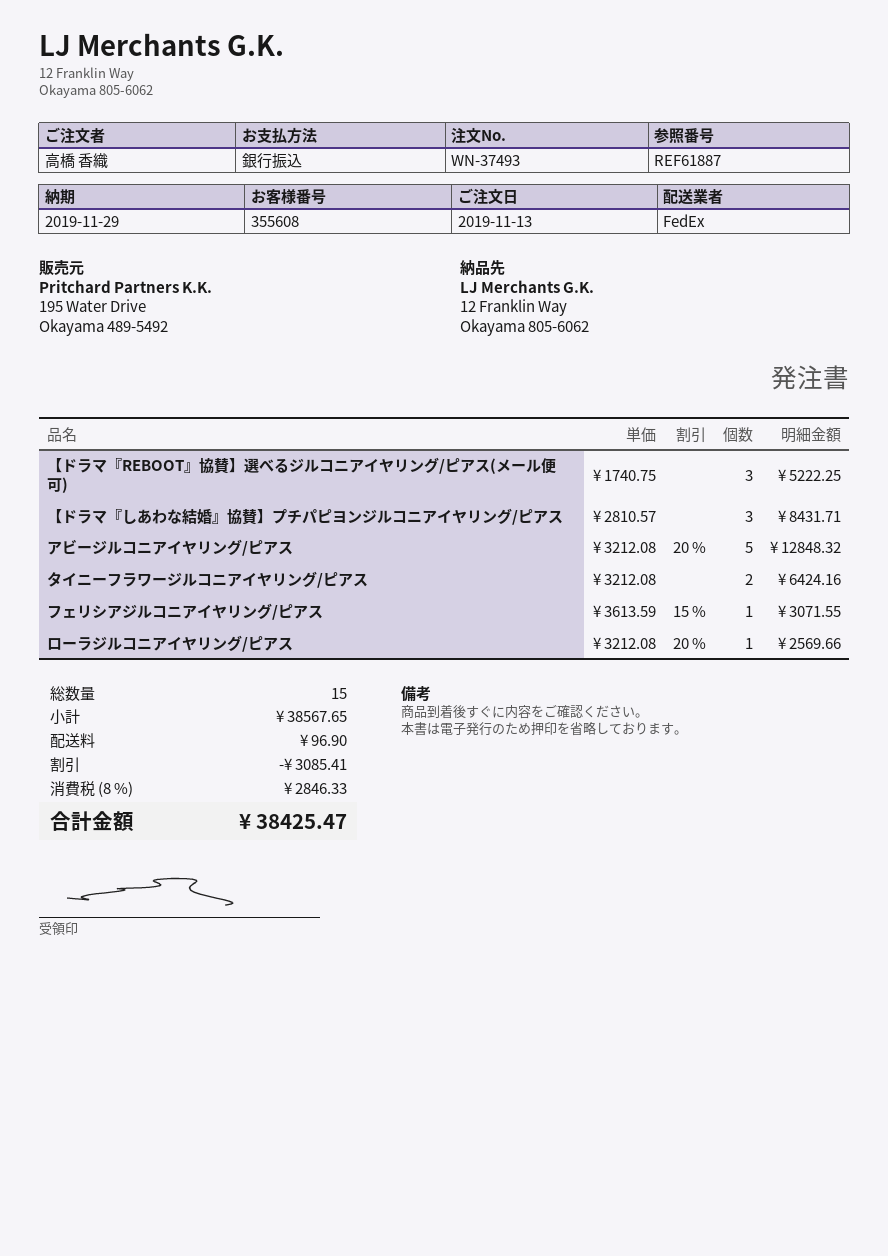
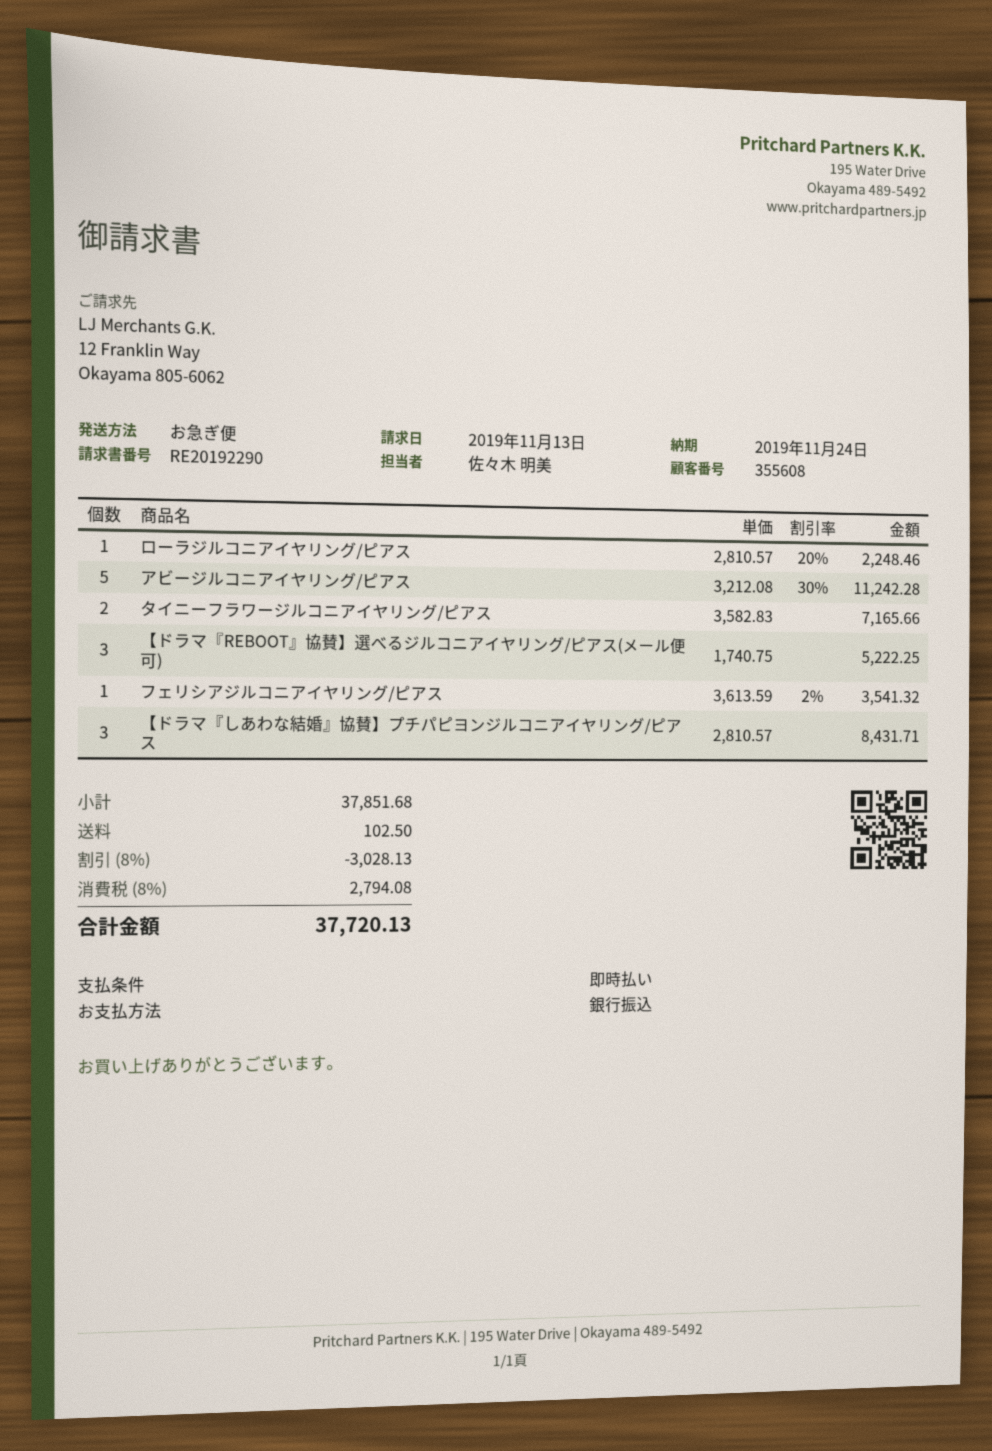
delivery date: 2019-11-29 -> 2019-11-24
shipping method: FedEx -> express
アビージルコニアイヤリング/ピアス: 5 x 3212.08 - 20% = 12848.32 -> 5 x 3212.08 - 30% = 11242.28
タイニーフラワージルコニアイヤリング/ピアス: 2 x 3212.08 = 6424.16 -> 2 x 3582.83 = 7165.66
フェリシアジルコニアイヤリング/ピアス: 1 x 3613.59 - 15% = 3071.55 -> 1 x 3613.59 - 2% = 3541.32
ローラジルコニアイヤリング/ピアス: 1 x 3212.08 - 20% = 2569.66 -> 1 x 2810.57 - 20% = 2248.46
subtotal: 38567.65 -> 37851.68
discount: 3085.41 -> 3028.13
shipping: 96.90 -> 102.50
tax: 8% = 2846.33 -> 8% = 2794.08
total: 38425.47 -> 37720.13

